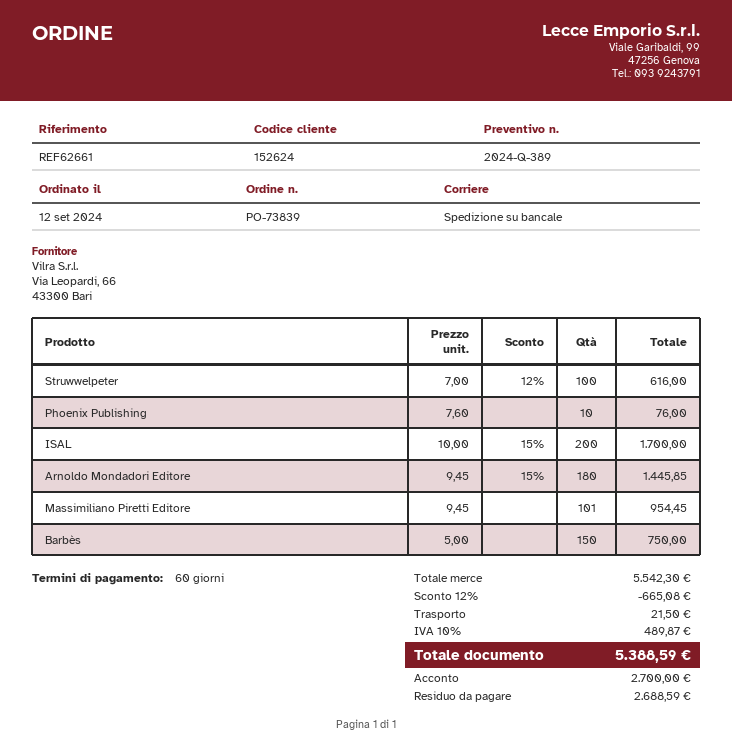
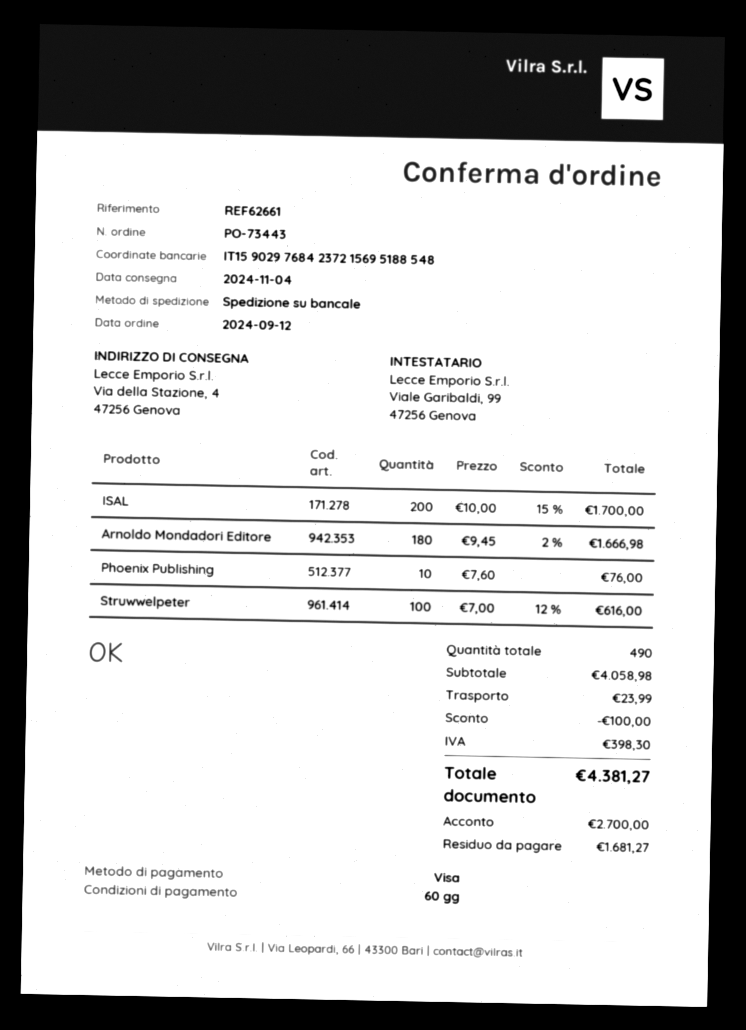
order number: PO-73839 -> PO-73443
Arnoldo Mondadori Editore: 180 x 9.45 - 15% = 1445.85 -> 180 x 9.45 - 2% = 1666.98
Massimiliano Piretti Editore: 101 x 9.45 = 954.45 -> none
Barbès: 150 x 5.00 = 750.00 -> none
subtotal: 5542.30 -> 4058.98
discount: 665.08 -> 100.00
shipping: 21.50 -> 23.99
tax: 489.87 -> 398.30
total: 5388.59 -> 4381.27
balance: 2688.59 -> 1681.27

